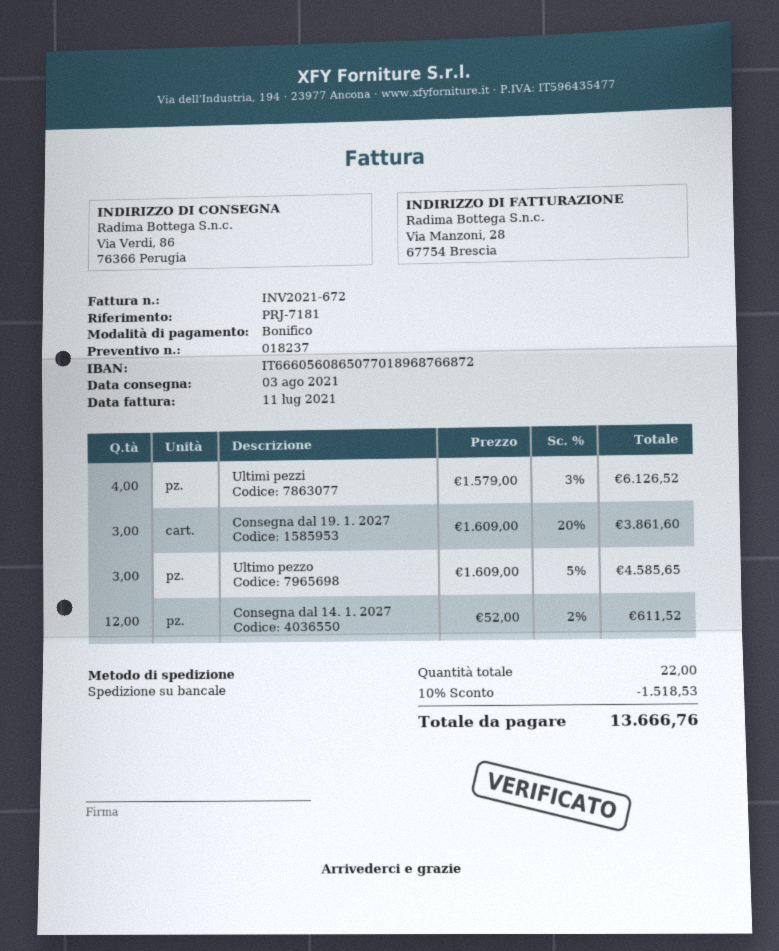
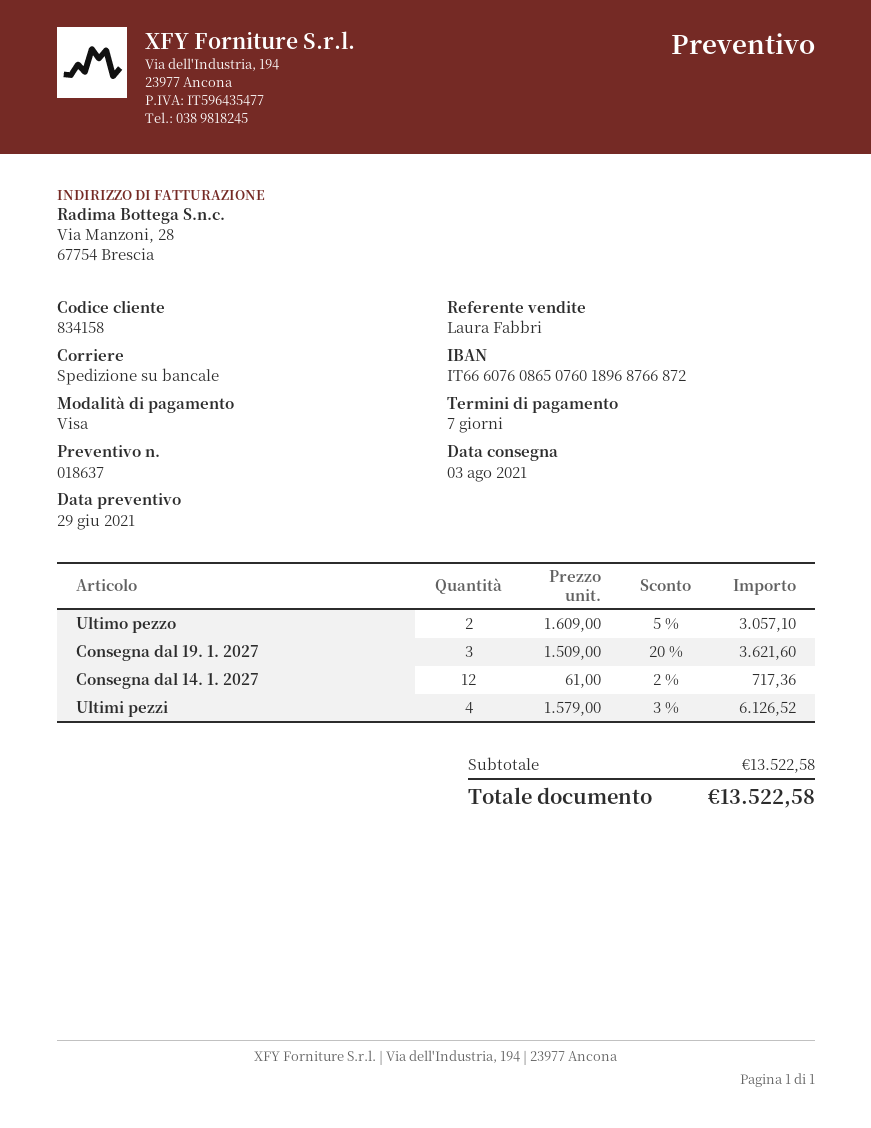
quote number: 018237 -> 018637
payment method: bank transfer -> Visa
bank account: IT6660560865077018968766872 -> IT6660760865076018968766872
Consegna dal 19. 1. 2027: 3 x 1609.00 - 20% = 3861.60 -> 3 x 1509.00 - 20% = 3621.60
Ultimo pezzo: 3 x 1609.00 - 5% = 4585.65 -> 2 x 1609.00 - 5% = 3057.10
Consegna dal 14. 1. 2027: 12 x 52.00 - 2% = 611.52 -> 12 x 61.00 - 2% = 717.36
discount: 10% = 1518.53 -> none
total: 13666.76 -> 13522.58

